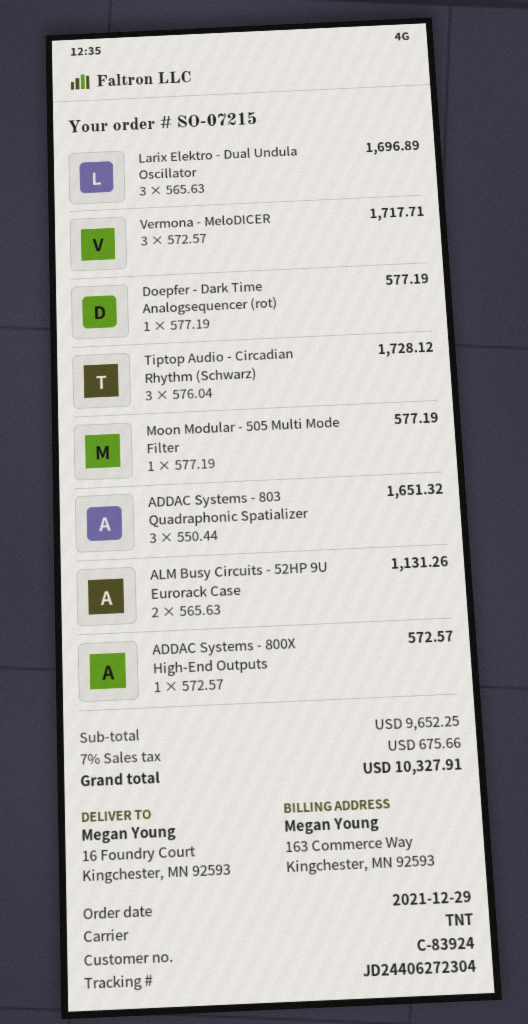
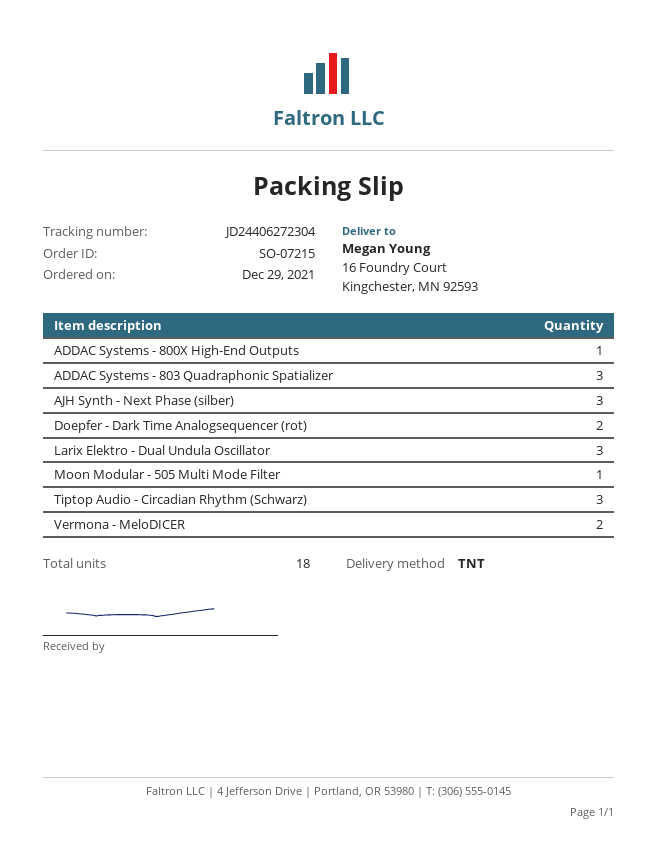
Vermona - MeloDICER: 3 -> 2
Doepfer - Dark Time Analogsequencer (rot): 1 -> 2
ALM Busy Circuits - 52HP 9U Eurorack Case: 2 -> none
AJH Synth - Next Phase (silber): none -> 3

